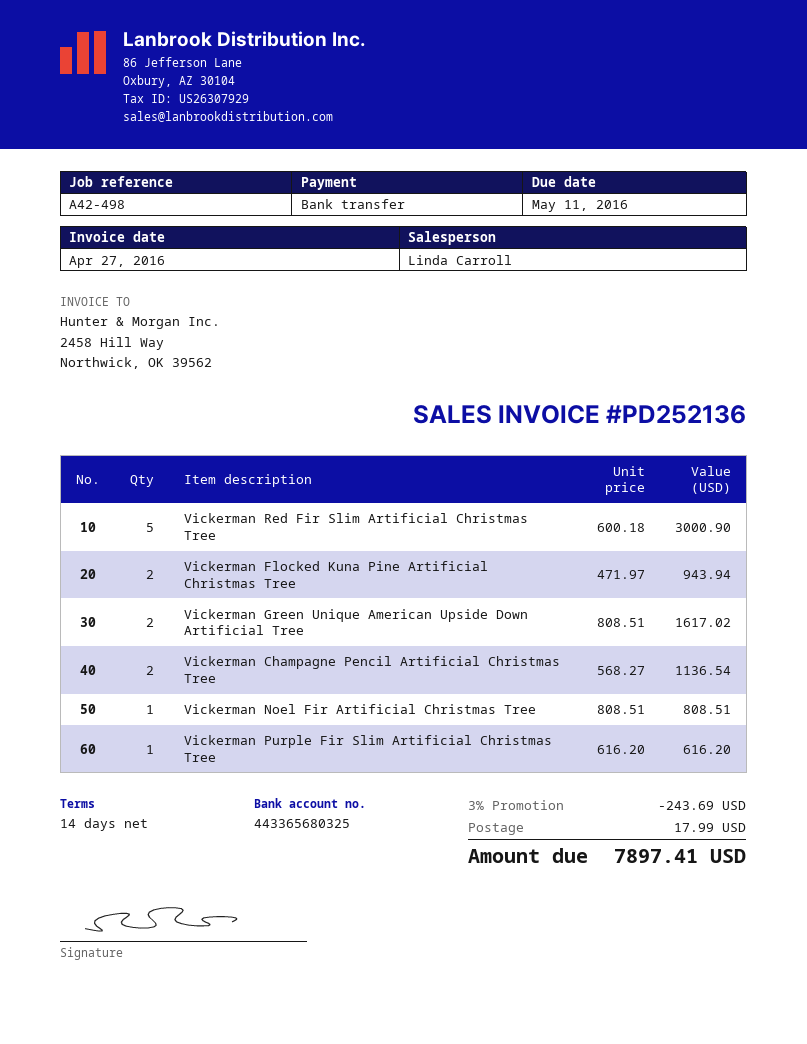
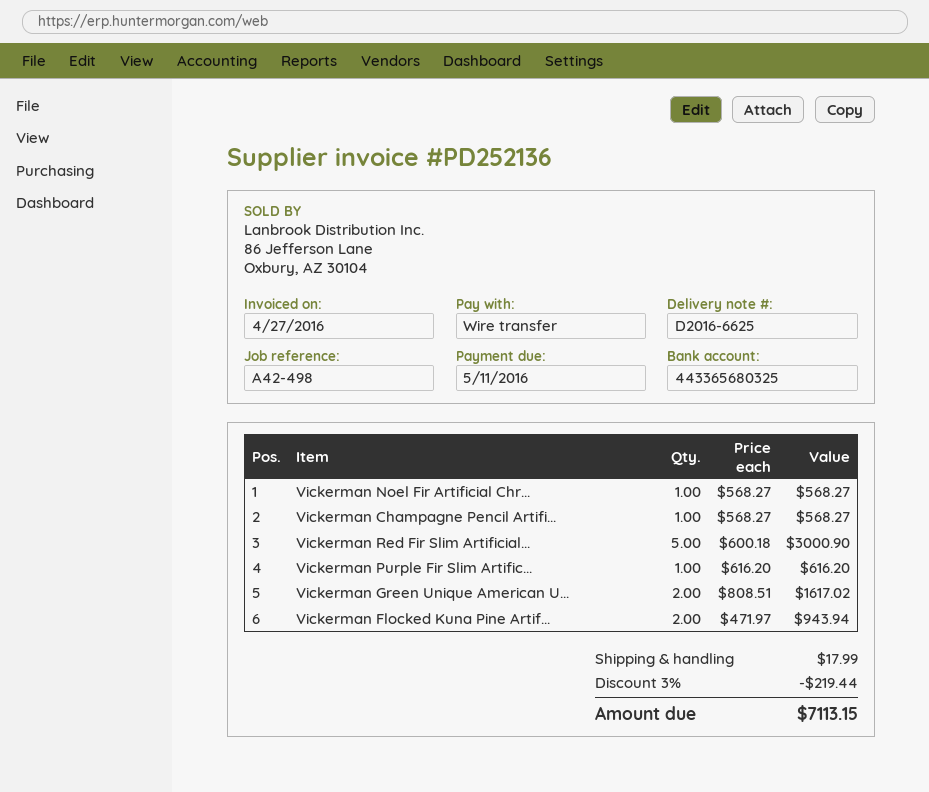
Vickerman Champagne Pencil Artificial Christmas Tree: 2 x 568.27 = 1136.54 -> 1 x 568.27 = 568.27
Vickerman Noel Fir Artificial Christmas Tree: 1 x 808.51 = 808.51 -> 1 x 568.27 = 568.27
discount: 3% = 243.69 -> 3% = 219.44
total: 7897.41 -> 7113.15

